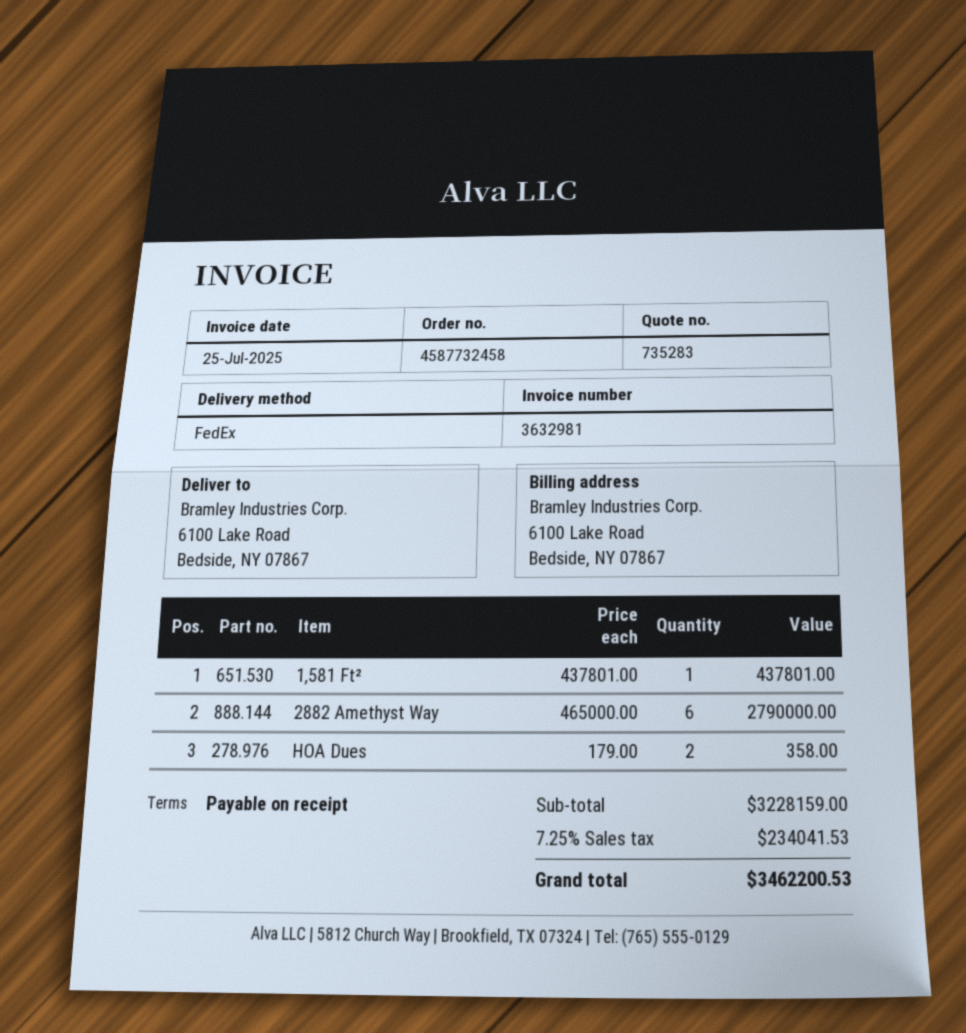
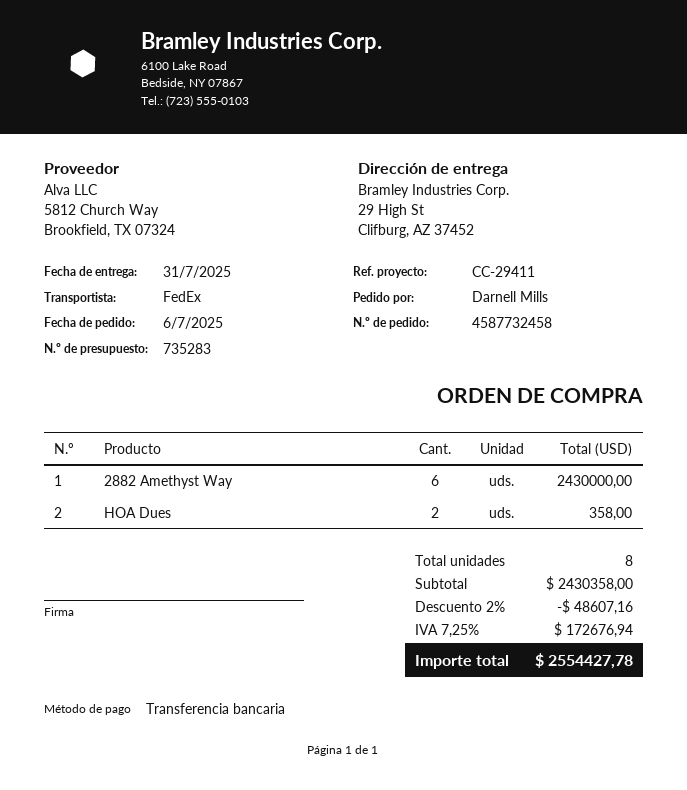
ship to: 6100 Lake Road, Bedside, NY 07867 -> 29 High St, Clifburg, AZ 37452
1,581 Ft²: 1 for 437801.00 -> none
2882 Amethyst Way: 6 for 2790000.00 -> 6 for 2430000.00
subtotal: 3228159.00 -> 2430358.00
discount: none -> 2% = 48607.16
tax: 7.25% = 234041.53 -> 7.25% = 172676.94
total: 3462200.53 -> 2554427.78

